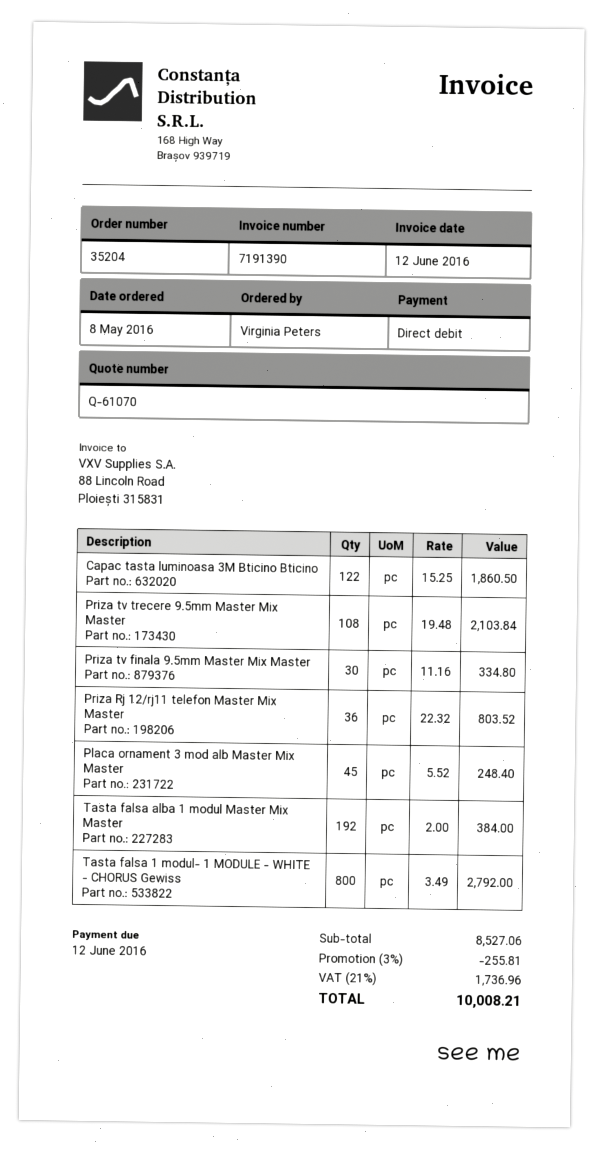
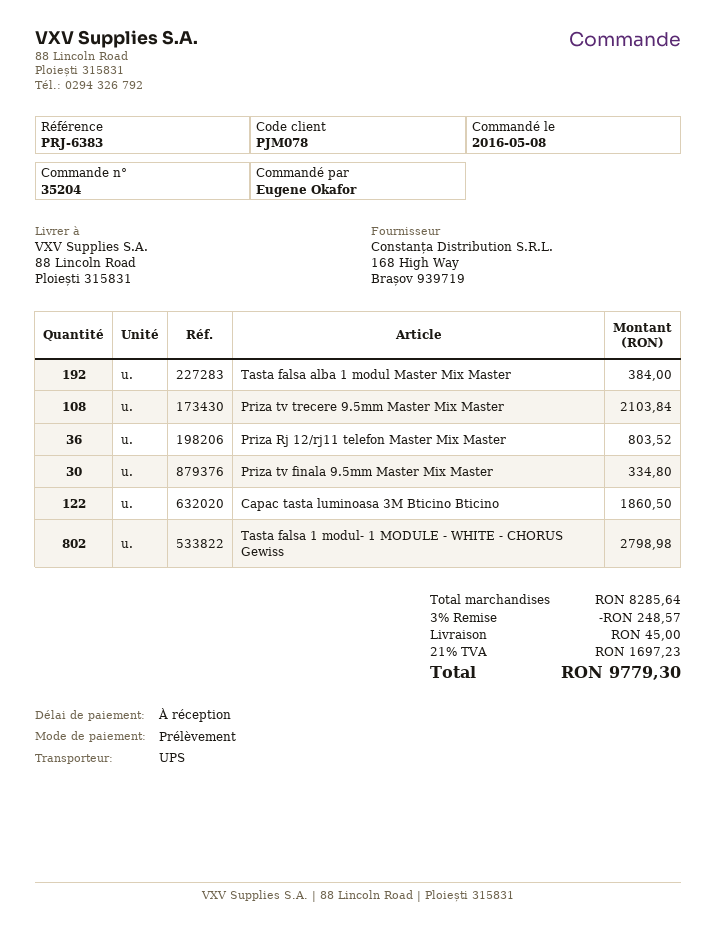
ordered by: Virginia Peters -> Eugene Okafor
Placa ornament 3 mod alb Master Mix Master: 45 for 248.40 -> none
Tasta falsa 1 modul- 1 MODULE - WHITE - CHORUS Gewiss: 800 for 2792.00 -> 802 for 2798.98
subtotal: 8527.06 -> 8285.64
discount: 3% = 255.81 -> 3% = 248.57
shipping: none -> 45.00
tax: 21% = 1736.96 -> 21% = 1697.23
total: 10008.21 -> 9779.30

